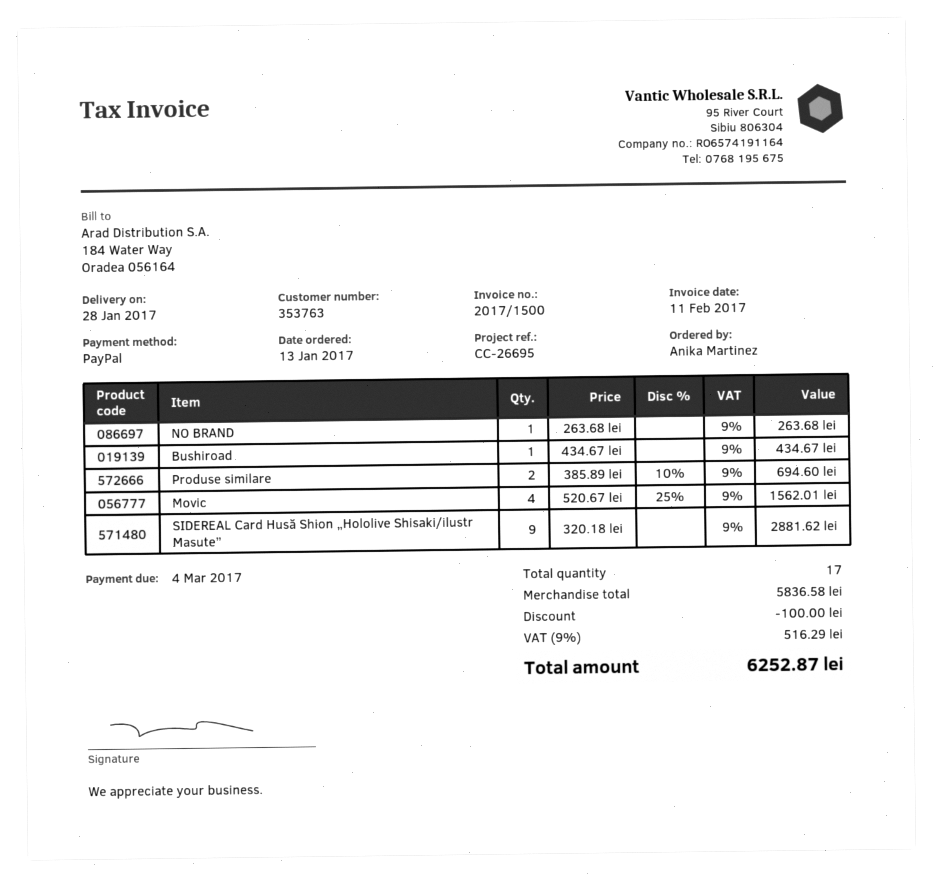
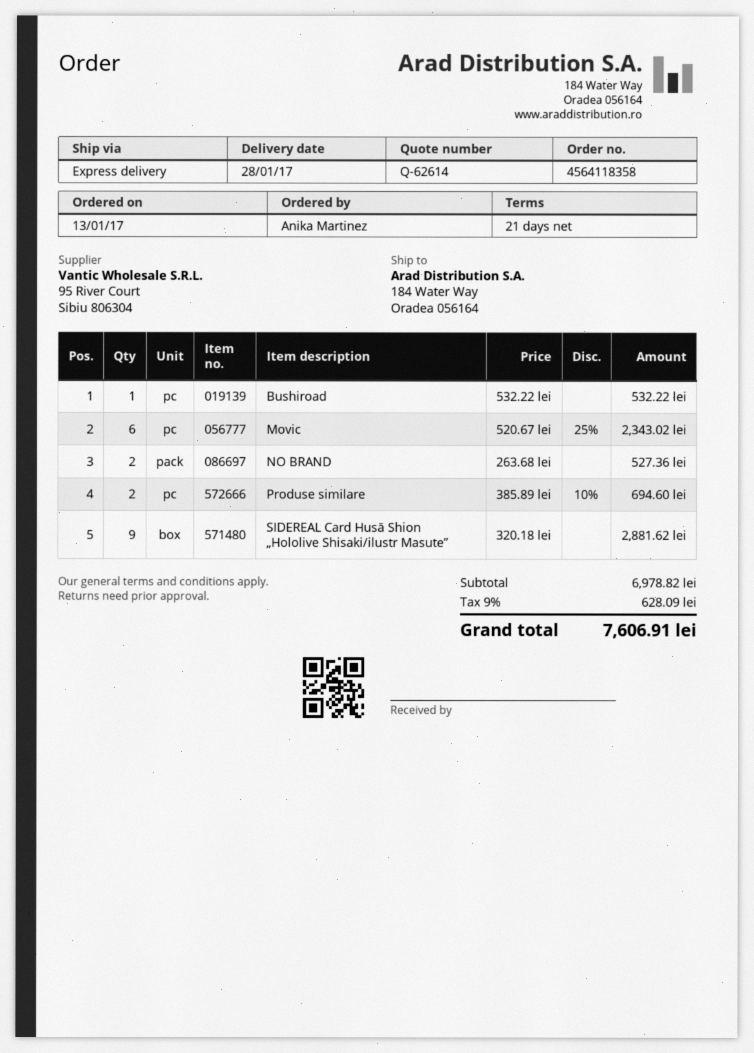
NO BRAND: 1 x 263.68 = 263.68 -> 2 x 263.68 = 527.36
Bushiroad: 1 x 434.67 = 434.67 -> 1 x 532.22 = 532.22
Movic: 4 x 520.67 - 25% = 1562.01 -> 6 x 520.67 - 25% = 2343.02
subtotal: 5836.58 -> 6978.82
discount: 100.00 -> none
tax: 9% = 516.29 -> 9% = 628.09
total: 6252.87 -> 7606.91

